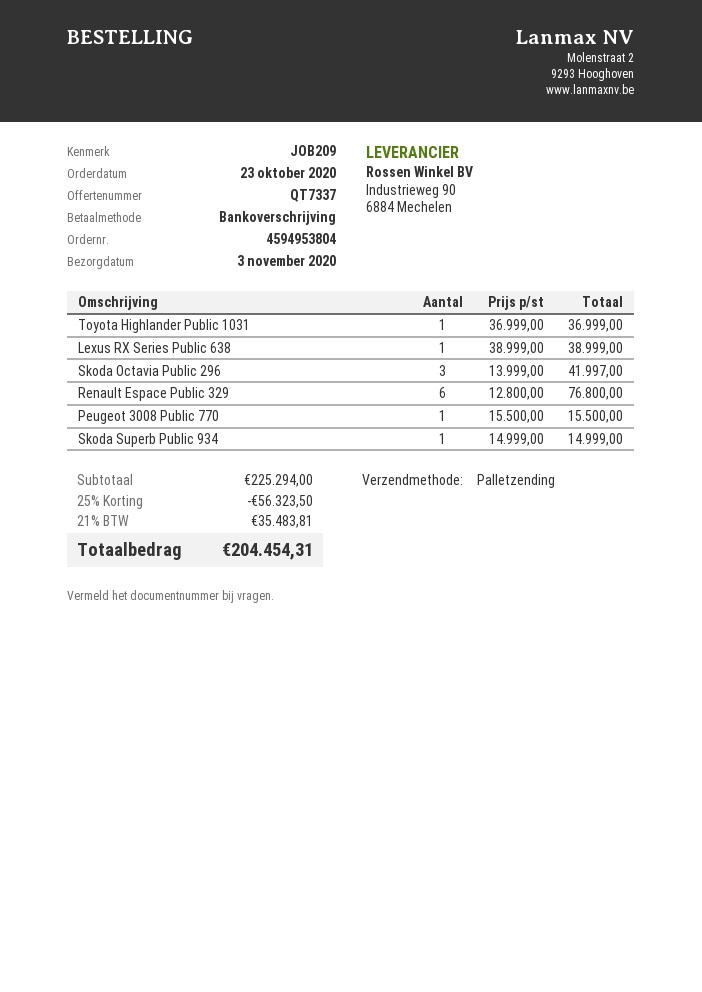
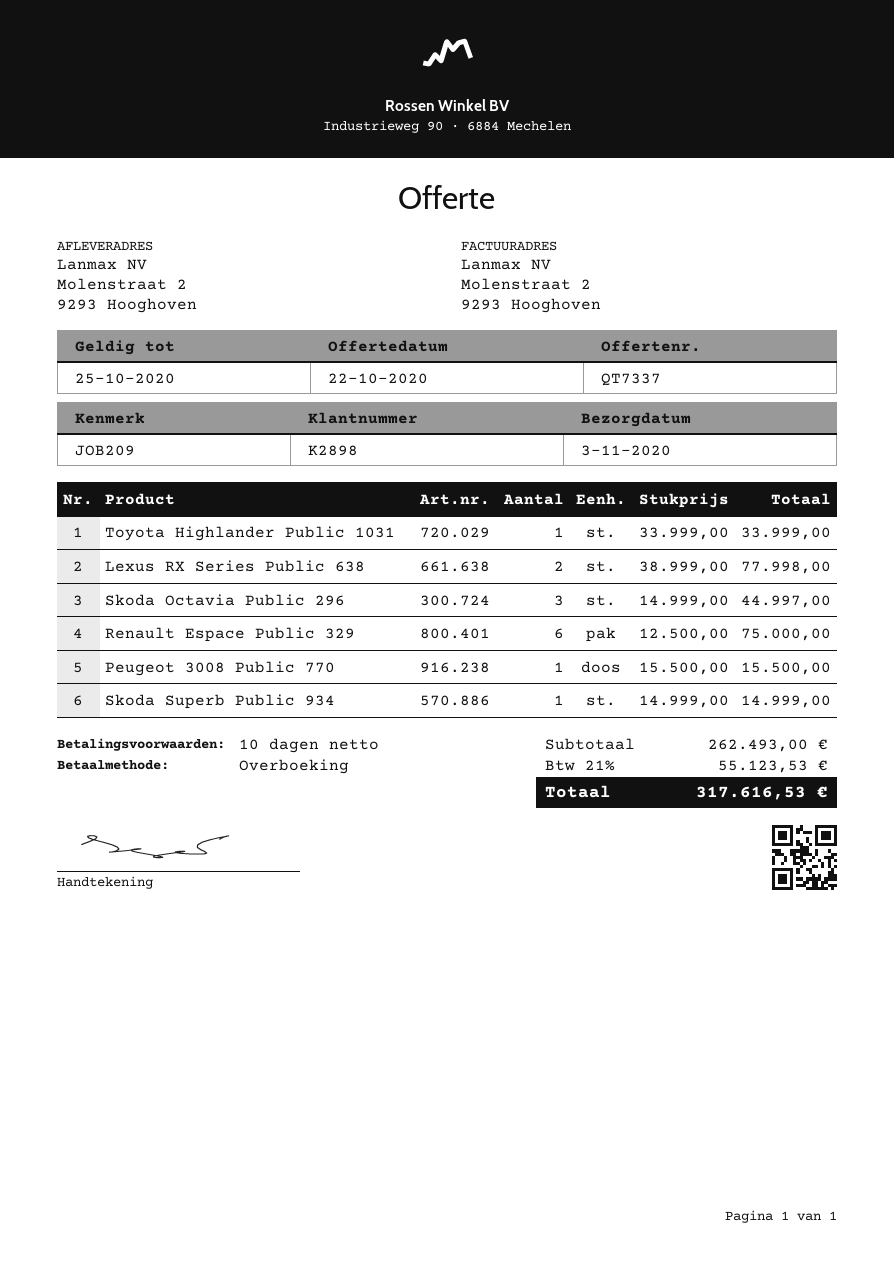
Toyota Highlander Public 1031: 1 x 36999.00 = 36999.00 -> 1 x 33999.00 = 33999.00
Lexus RX Series Public 638: 1 x 38999.00 = 38999.00 -> 2 x 38999.00 = 77998.00
Skoda Octavia Public 296: 3 x 13999.00 = 41997.00 -> 3 x 14999.00 = 44997.00
Renault Espace Public 329: 6 x 12800.00 = 76800.00 -> 6 x 12500.00 = 75000.00
subtotal: 225294.00 -> 262493.00
discount: 25% = 56323.50 -> none
tax: 21% = 35483.81 -> 21% = 55123.53
total: 204454.31 -> 317616.53

